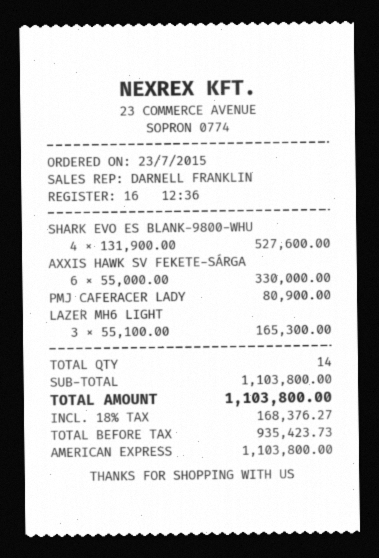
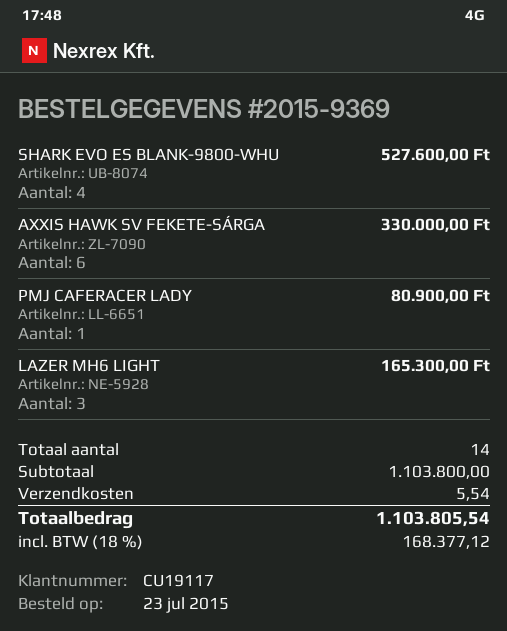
shipping: none -> 5.54
tax: 18% = 168376.27 -> 18% = 168377.12
total: 1103800.00 -> 1103805.54

